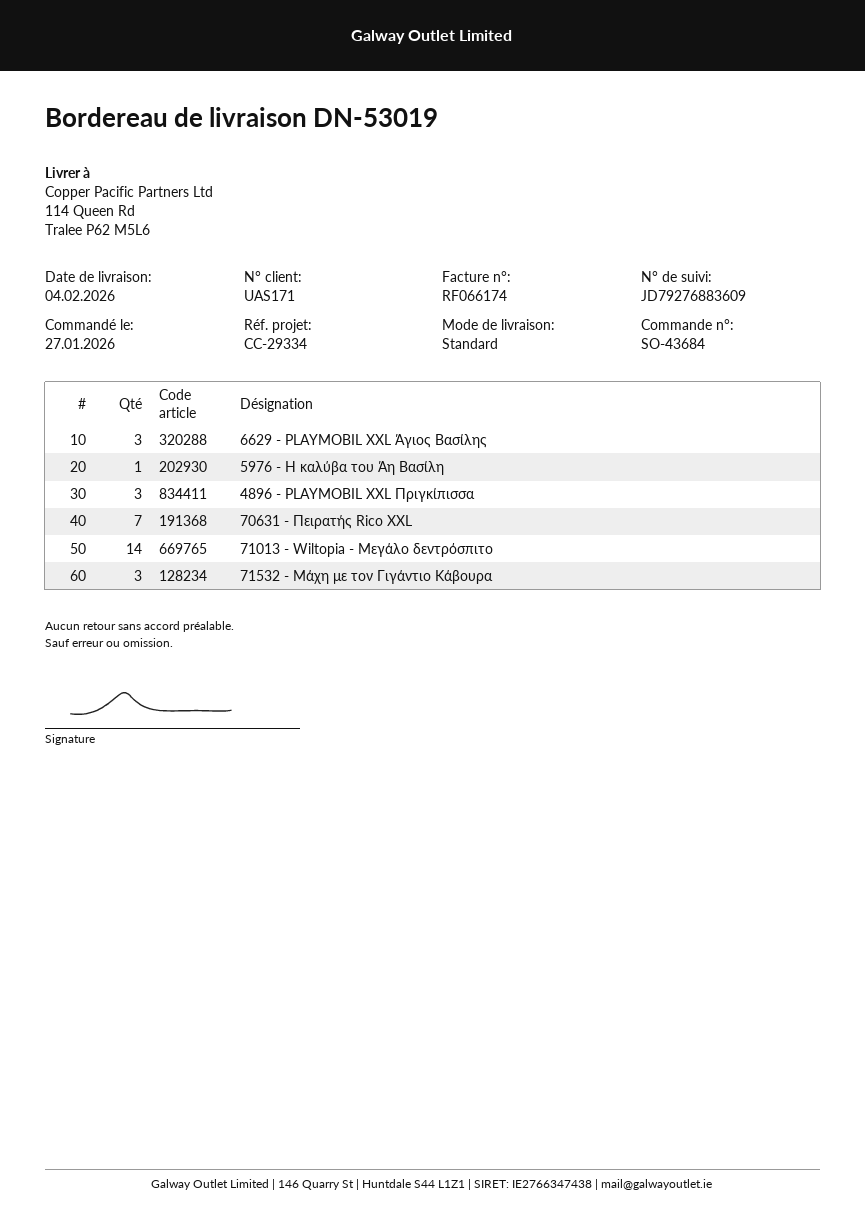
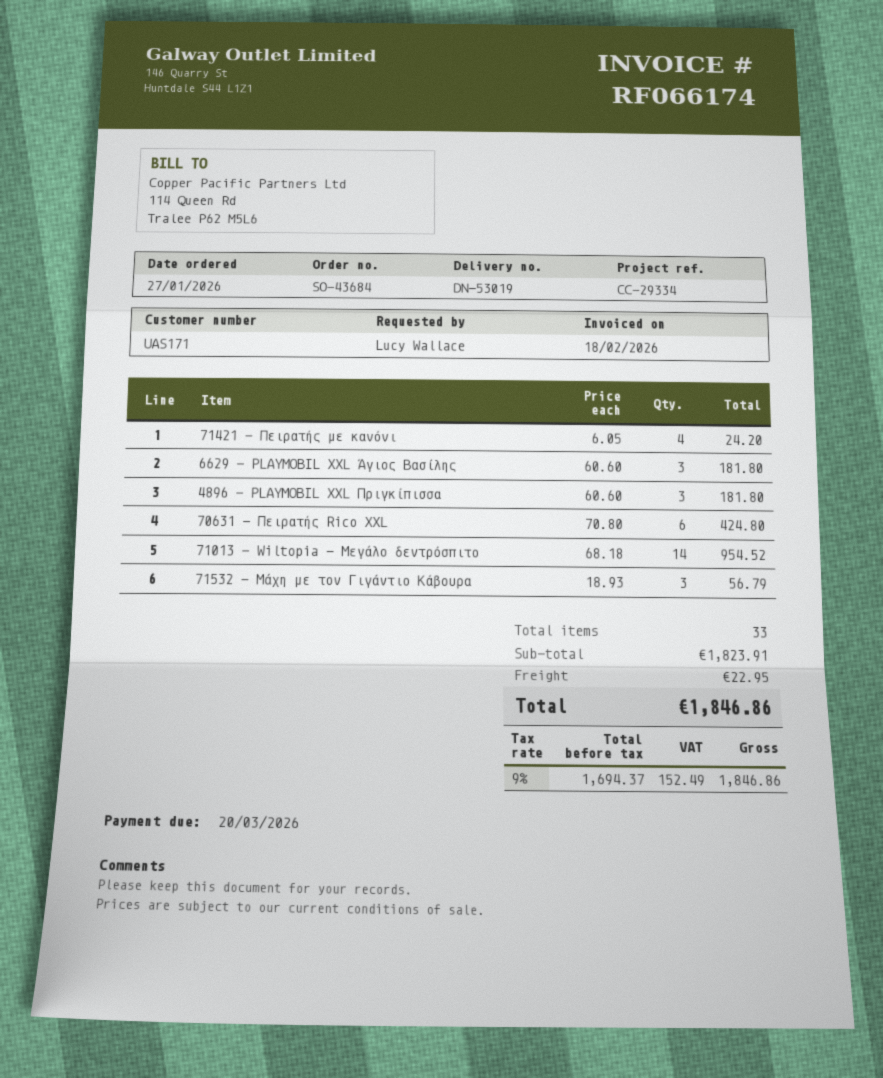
5976 - Η καλύβα του Άη Βασίλη: 1 -> none
70631 - Πειρατής Rico XXL: 7 -> 6
71421 - Πειρατής με κανόνι: none -> 4

